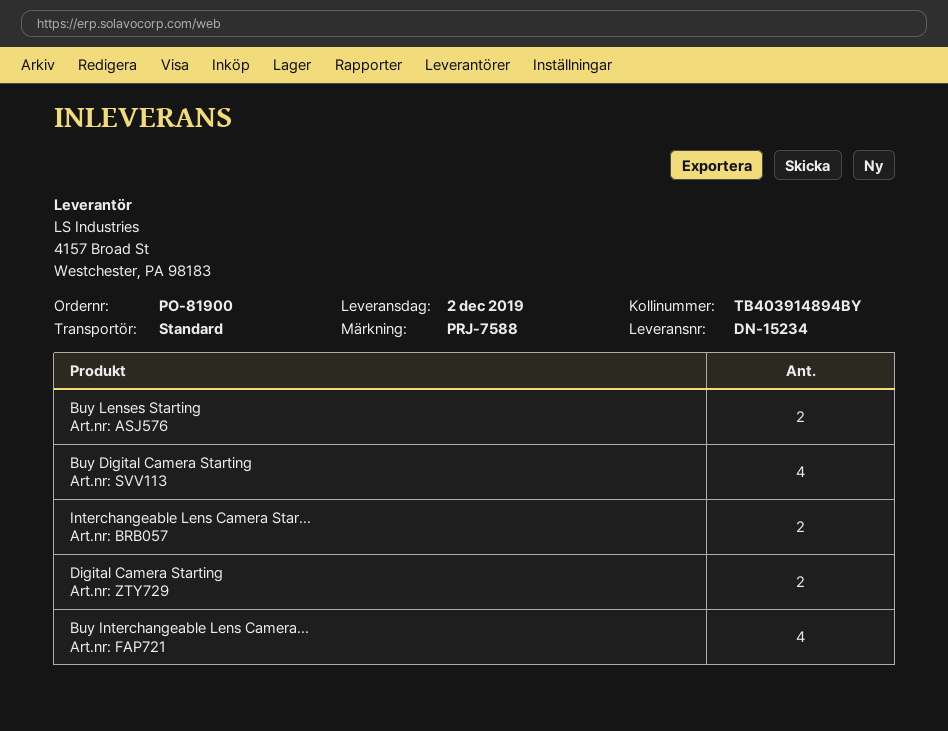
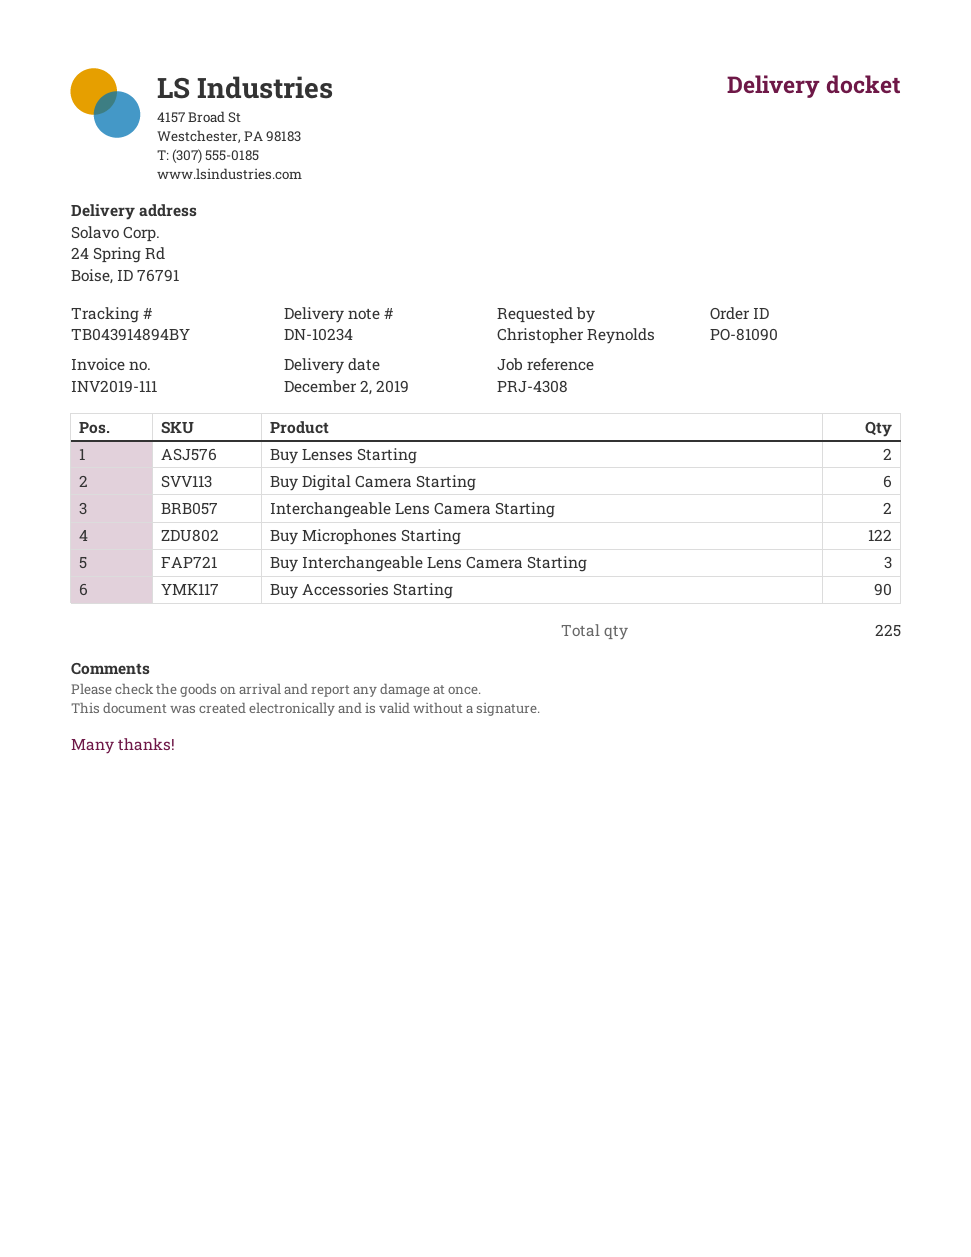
order number: PO-81900 -> PO-81090
delivery note number: DN-15234 -> DN-10234
reference: PRJ-7588 -> PRJ-4308
tracking number: TB403914894BY -> TB043914894BY
Buy Digital Camera Starting: 4 -> 6
Digital Camera Starting: 2 -> none
Buy Interchangeable Lens Camera...: 4 -> 3
Buy Microphones Starting: none -> 122
Buy Accessories Starting: none -> 90

